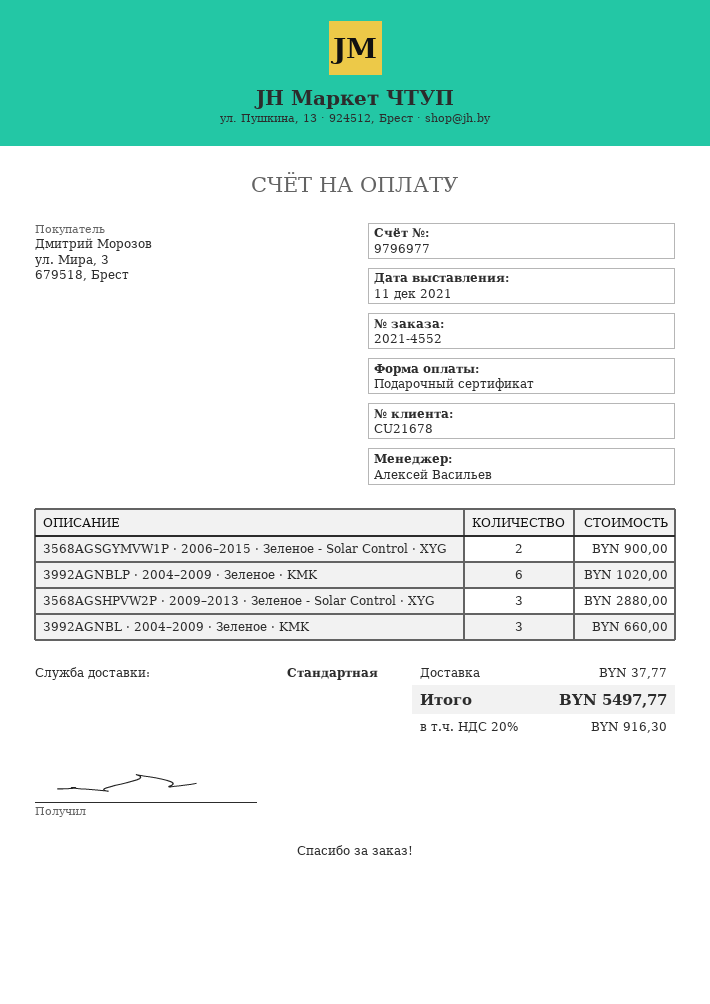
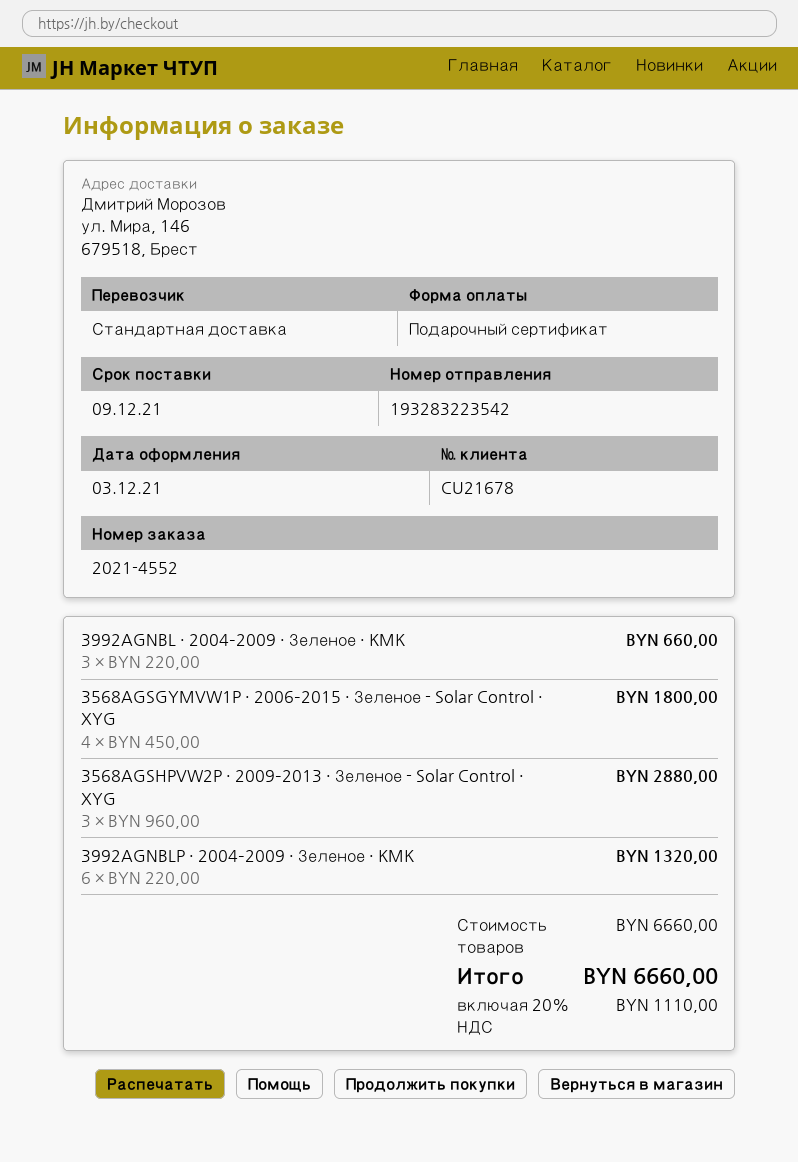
3568AGSGYMVW1P · 2006–2015 · Зеленое - Solar Control · XYG: 2 for 900.00 -> 4 for 1800.00
3992AGNBLP · 2004–2009 · Зеленое · KMK: 6 for 1020.00 -> 6 for 1320.00
shipping: 37.77 -> none
tax: 20% = 916.30 -> 20% = 1110.00
total: 5497.77 -> 6660.00

